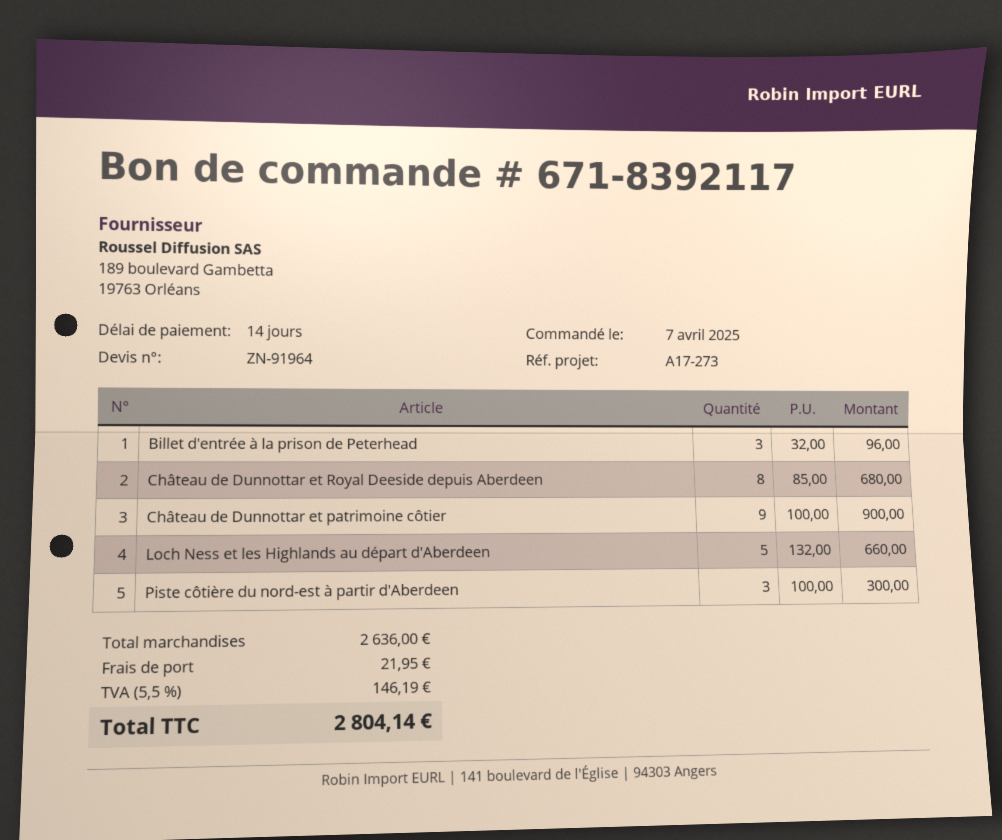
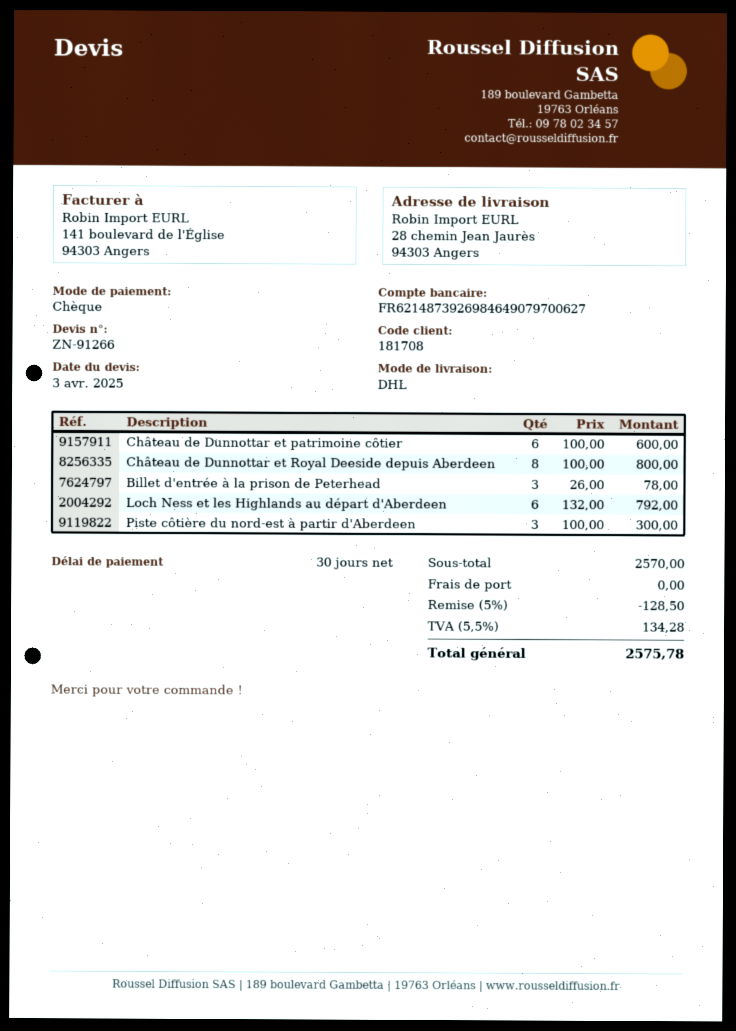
quote number: ZN-91964 -> ZN-91266
payment terms: 14 days -> 30 days
Billet d'entrée à la prison de Peterhead: 3 x 32.00 = 96.00 -> 3 x 26.00 = 78.00
Château de Dunnottar et Royal Deeside depuis Aberdeen: 8 x 85.00 = 680.00 -> 8 x 100.00 = 800.00
Château de Dunnottar et patrimoine côtier: 9 x 100.00 = 900.00 -> 6 x 100.00 = 600.00
Loch Ness et les Highlands au départ d'Aberdeen: 5 x 132.00 = 660.00 -> 6 x 132.00 = 792.00
subtotal: 2636.00 -> 2570.00
discount: none -> 5% = 128.50
shipping: 21.95 -> 0.00
tax: 5.5% = 146.19 -> 5.5% = 134.28
total: 2804.14 -> 2575.78

